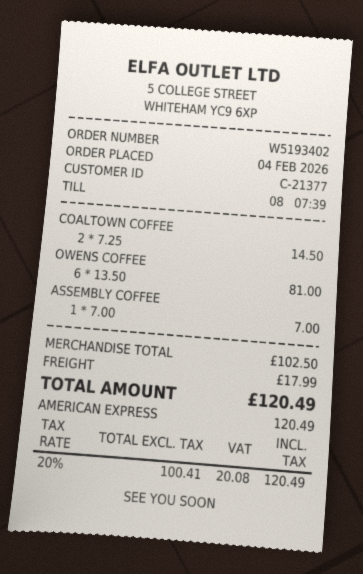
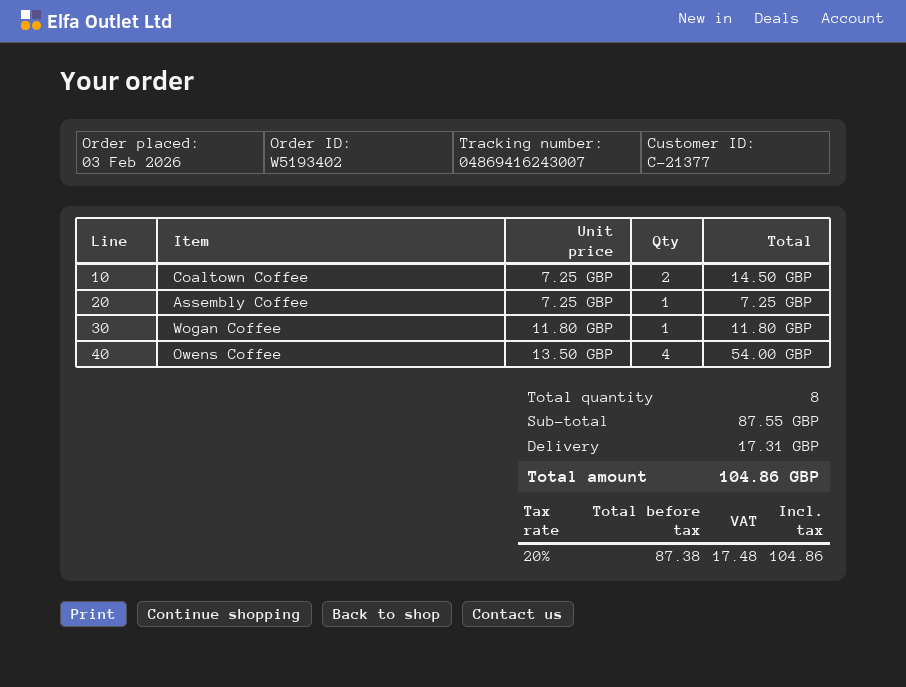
order date: 2026-02-04 -> 2026-02-03
OWENS COFFEE: 6 x 13.50 = 81.00 -> 4 x 13.50 = 54.00
ASSEMBLY COFFEE: 1 x 7.00 = 7.00 -> 1 x 7.25 = 7.25
Wogan Coffee: none -> 1 x 11.80 = 11.80
subtotal: 102.50 -> 87.55
shipping: 17.99 -> 17.31
net: 100.41 -> 87.38
tax: 20% = 20.08 -> 20% = 17.48
total: 120.49 -> 104.86

